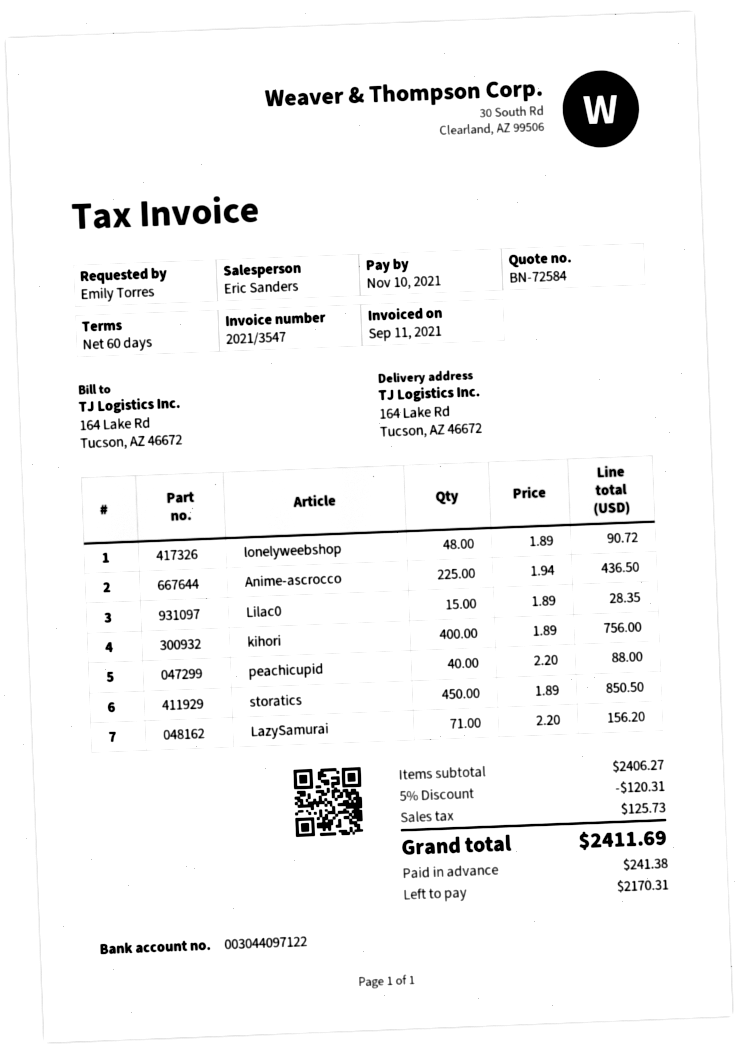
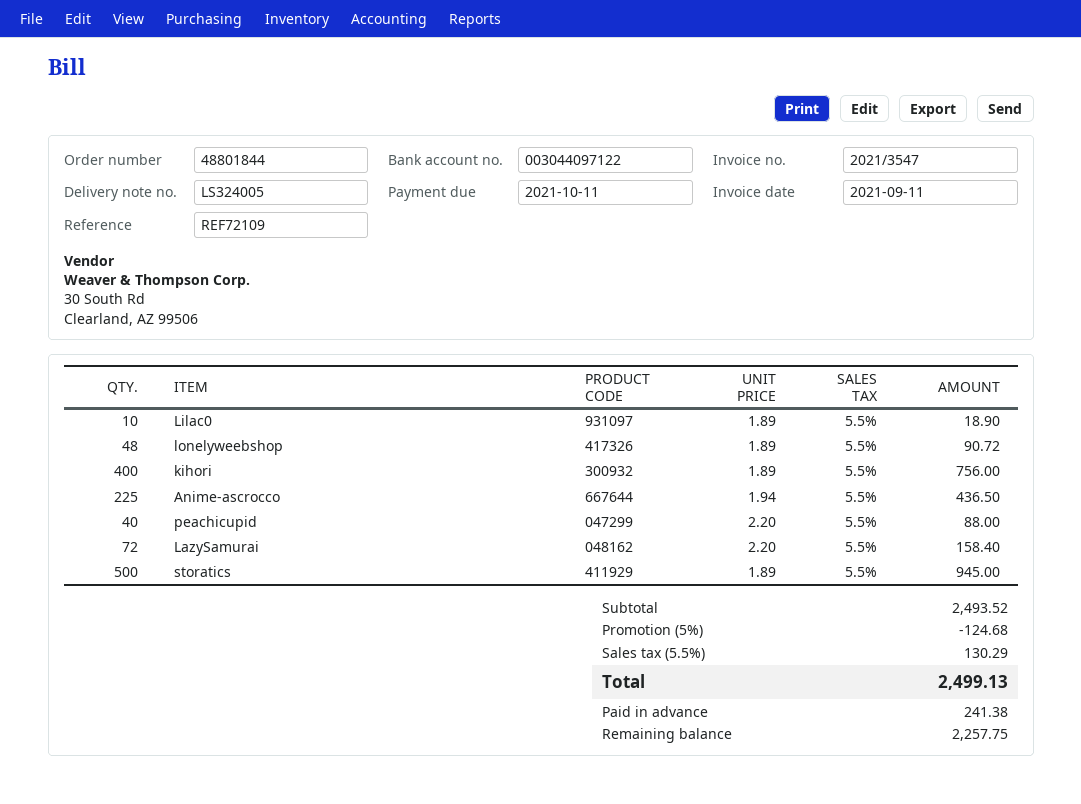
due date: 2021-11-10 -> 2021-10-11
Lilac0: 15 x 1.89 = 28.35 -> 10 x 1.89 = 18.90
storatics: 450 x 1.89 = 850.50 -> 500 x 1.89 = 945.00
LazySamurai: 71 x 2.20 = 156.20 -> 72 x 2.20 = 158.40
subtotal: 2406.27 -> 2493.52
discount: 5% = 120.31 -> 5% = 124.68
tax: 125.73 -> 130.29
total: 2411.69 -> 2499.13
balance: 2170.31 -> 2257.75

